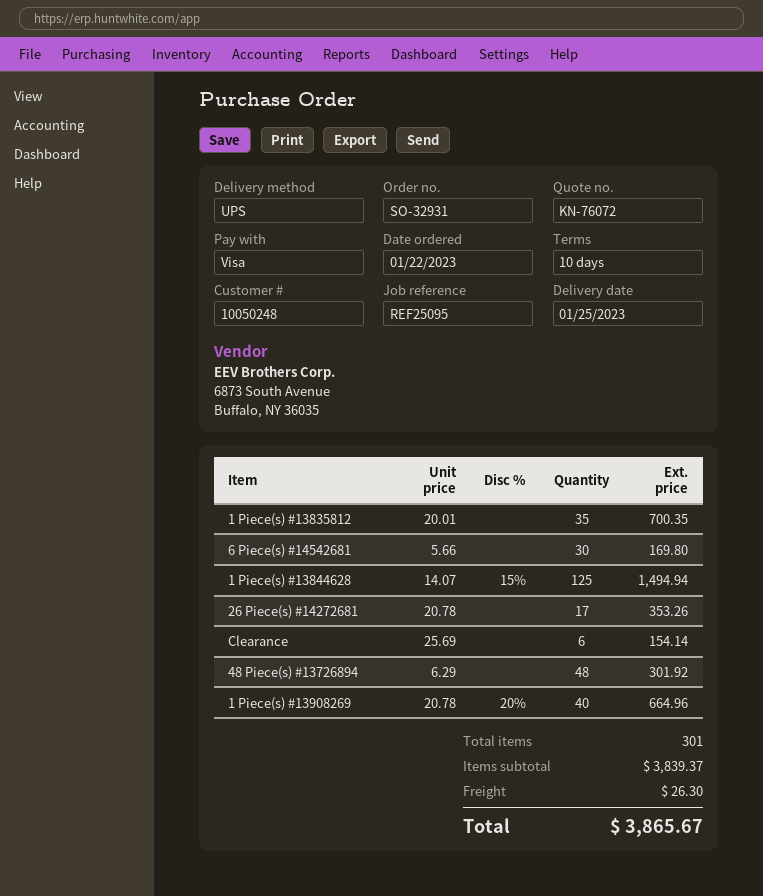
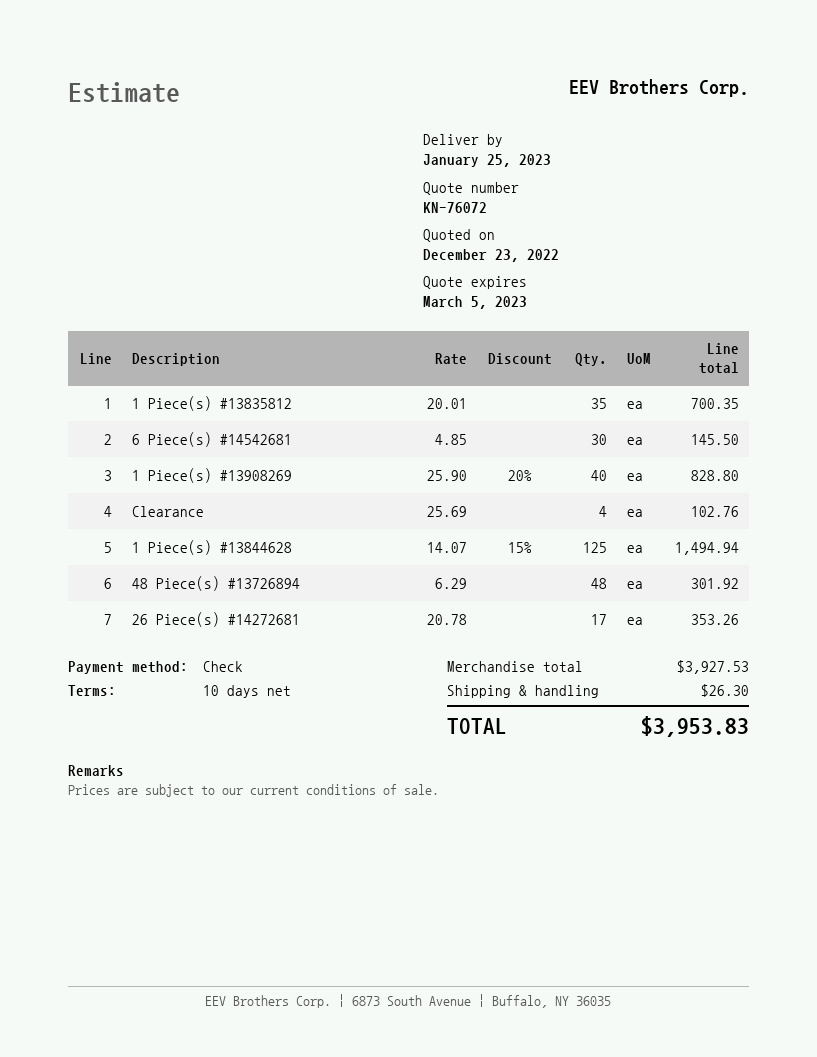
payment method: Visa -> cheque
6 Piece(s) #14542681: 30 x 5.66 = 169.80 -> 30 x 4.85 = 145.50
Clearance: 6 x 25.69 = 154.14 -> 4 x 25.69 = 102.76
1 Piece(s) #13908269: 40 x 20.78 - 20% = 664.96 -> 40 x 25.90 - 20% = 828.80
subtotal: 3839.37 -> 3927.53
total: 3865.67 -> 3953.83

